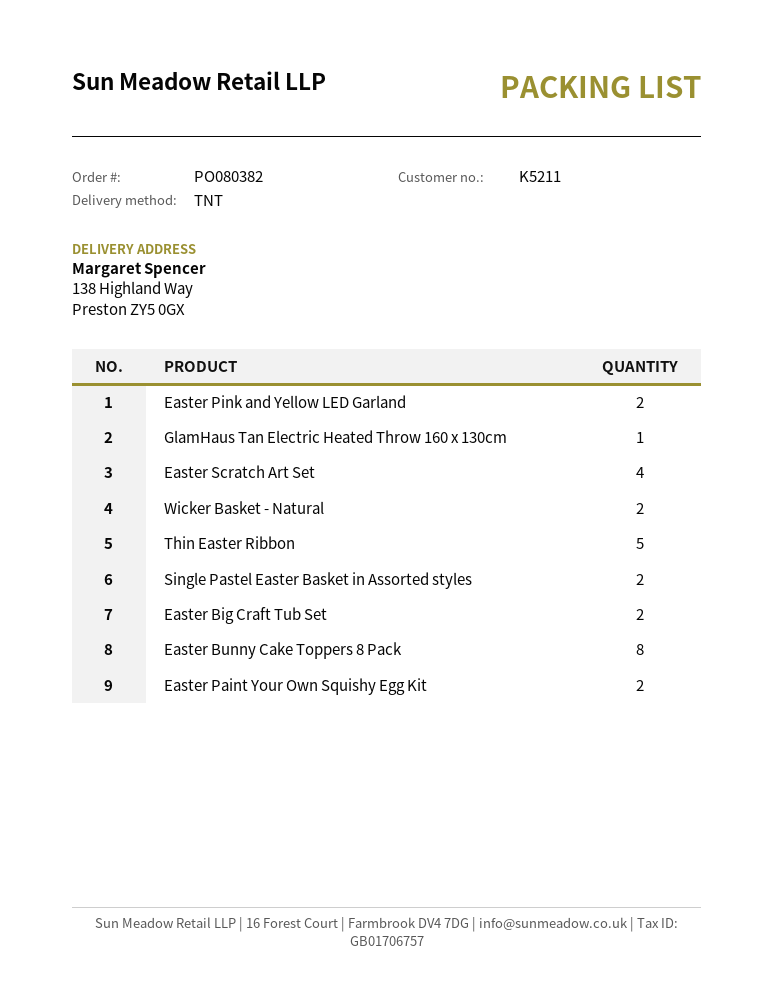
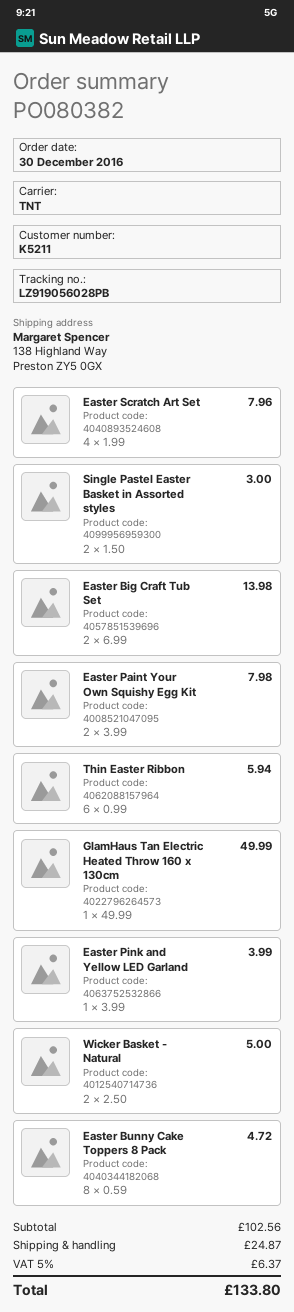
Easter Pink and Yellow LED Garland: 2 -> 1
Thin Easter Ribbon: 5 -> 6

